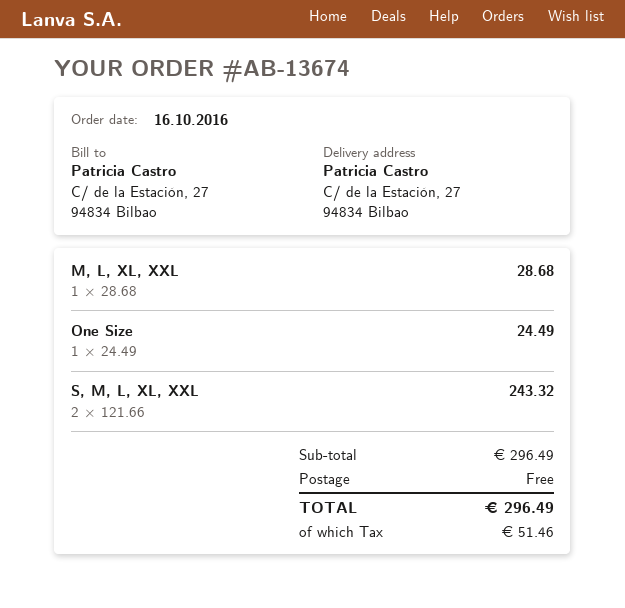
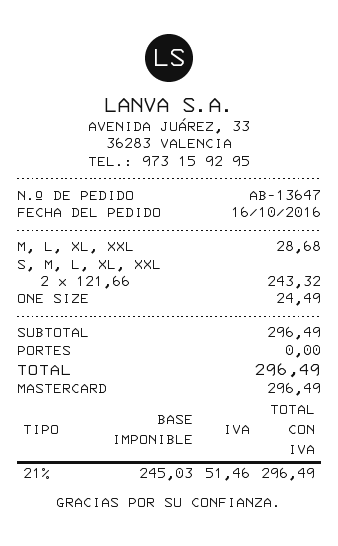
order number: AB-13674 -> AB-13647

